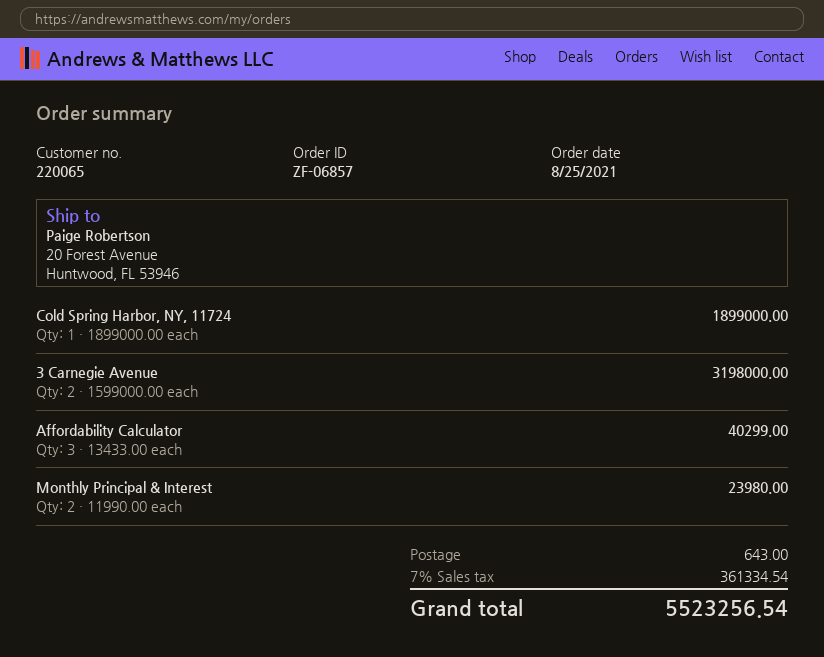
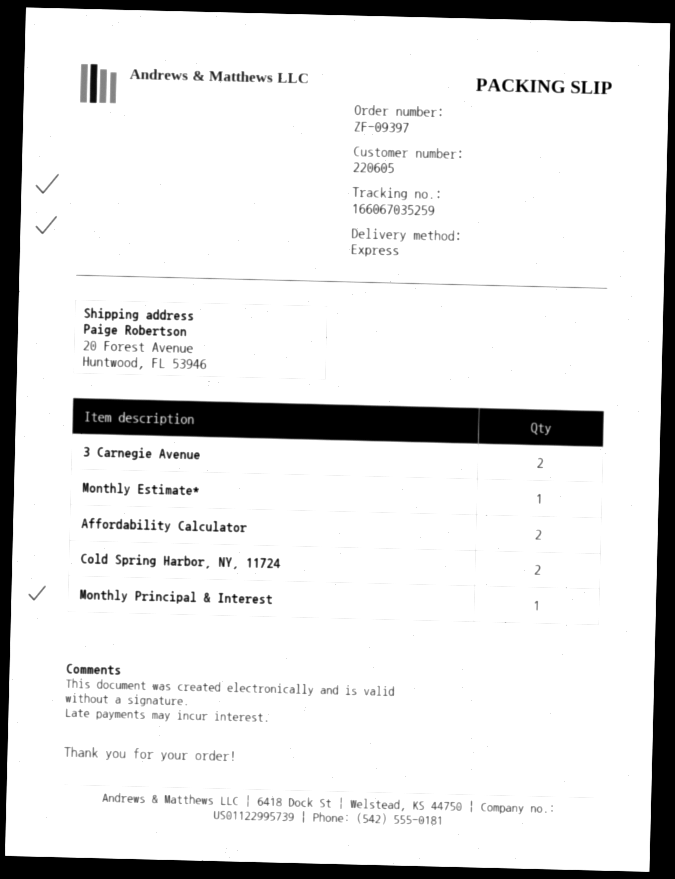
order number: ZF-06857 -> ZF-09397
customer number: 220065 -> 220605
Cold Spring Harbor, NY, 11724: 1 -> 2
Affordability Calculator: 3 -> 2
Monthly Principal & Interest: 2 -> 1
Monthly Estimate*: none -> 1

